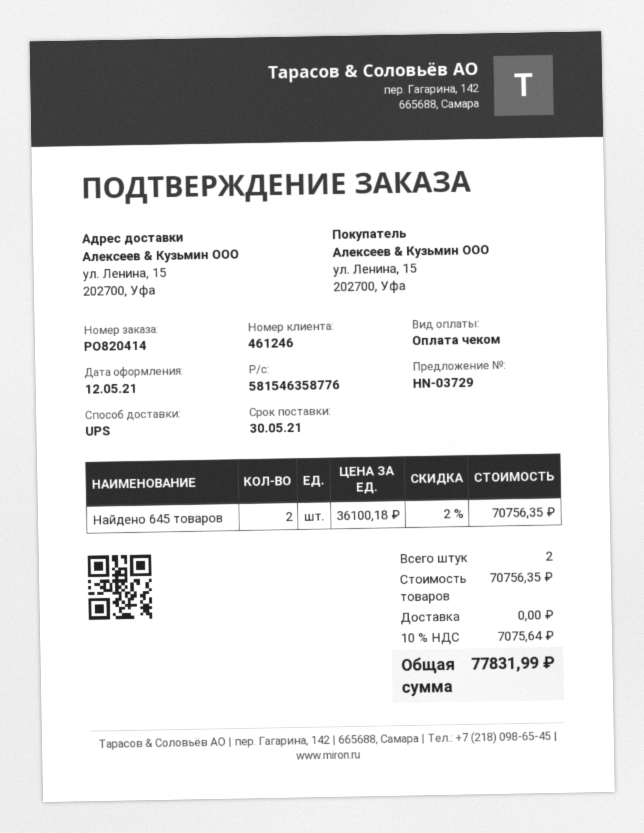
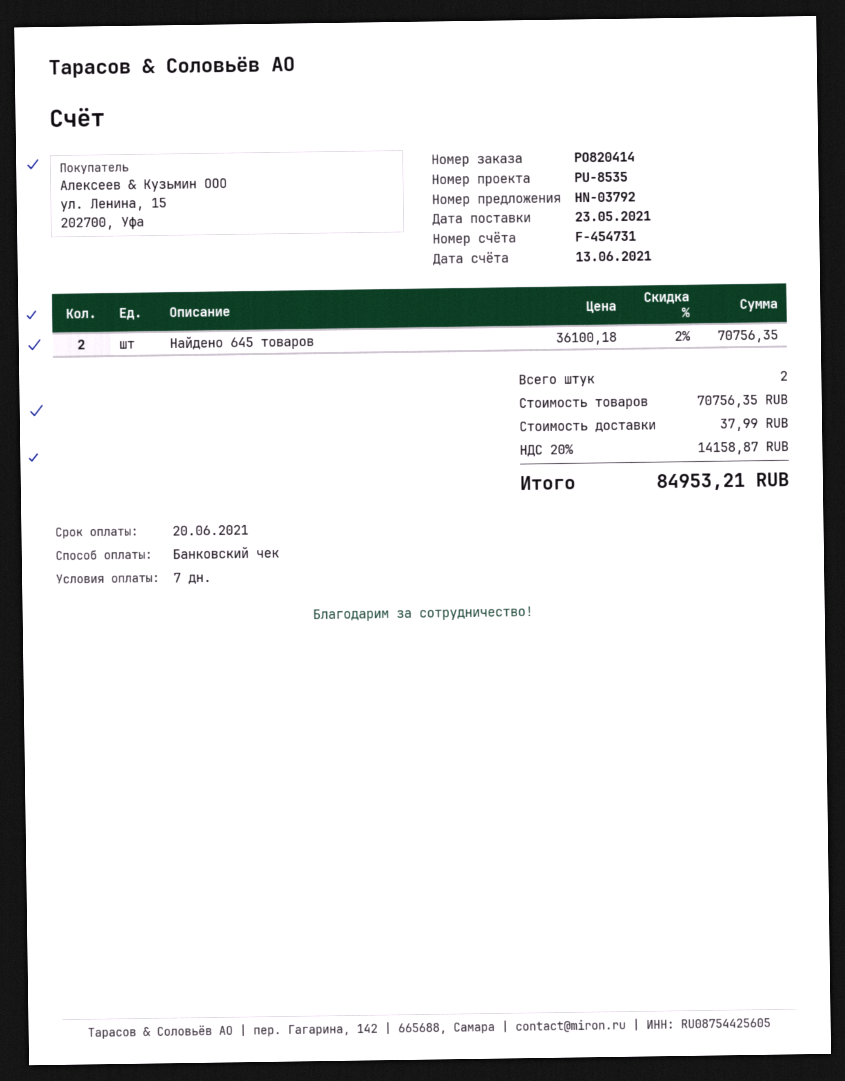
quote number: HN-03729 -> HN-03792
delivery date: 2021-05-30 -> 2021-05-23
shipping: 0.00 -> 37.99
tax: 10% = 7075.64 -> 20% = 14158.87
total: 77831.99 -> 84953.21

